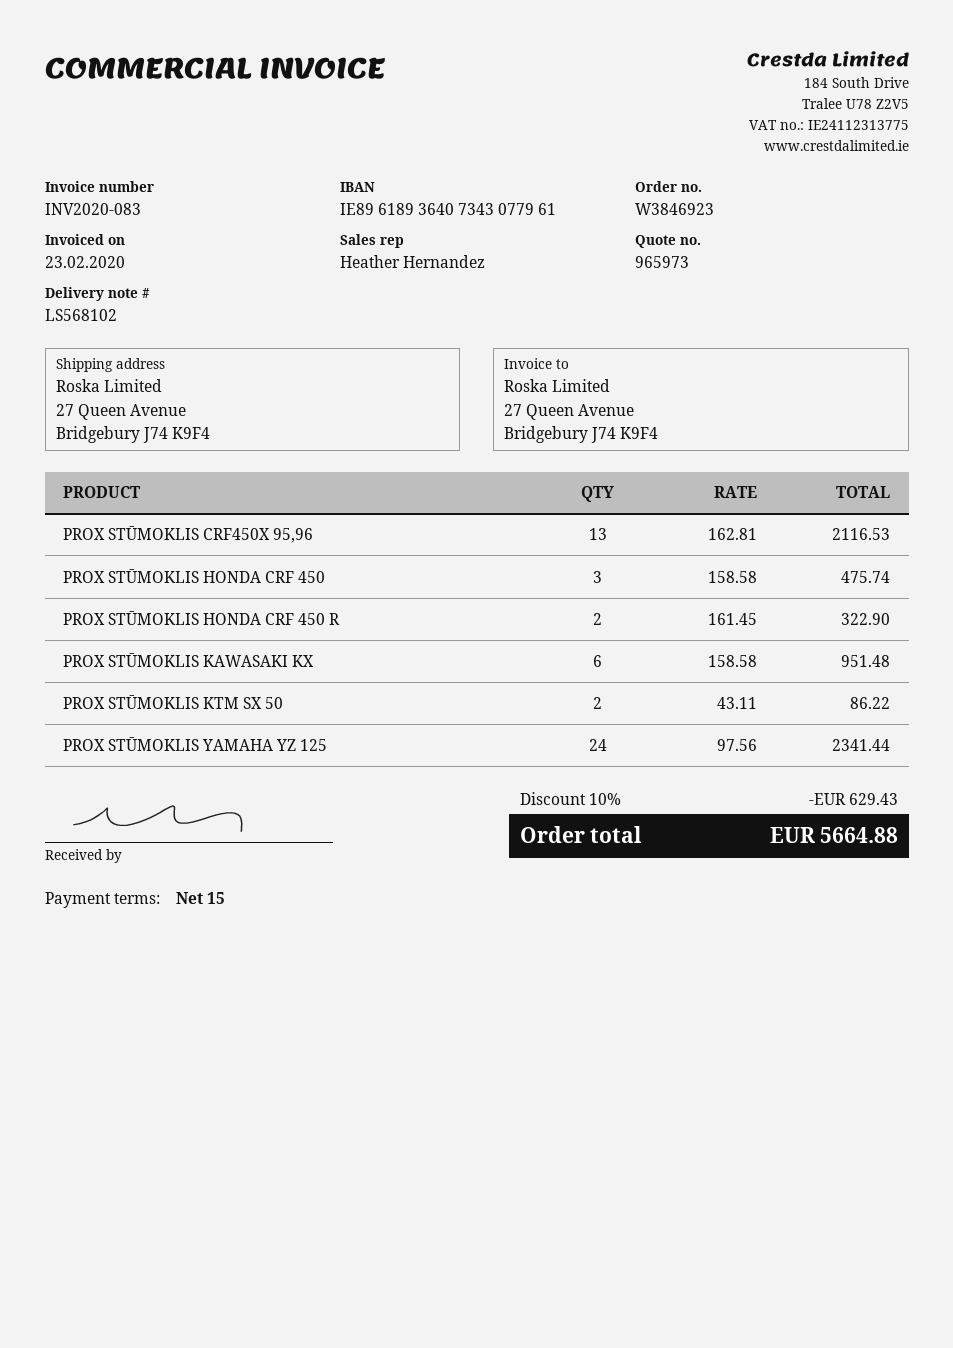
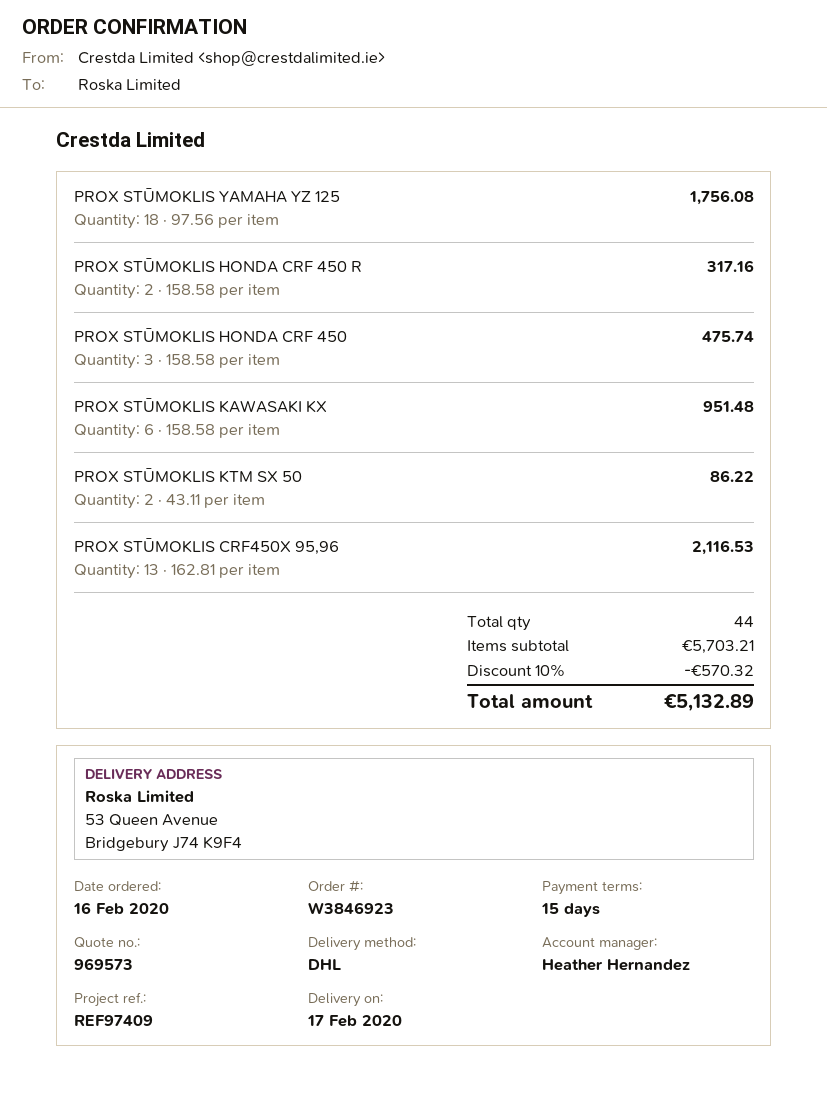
quote number: 965973 -> 969573
ship to: 27 Queen Avenue, Bridgebury J74 K9F4 -> 53 Queen Avenue, Bridgebury J74 K9F4
PROX STŪMOKLIS HONDA CRF 450 R: 2 x 161.45 = 322.90 -> 2 x 158.58 = 317.16
PROX STŪMOKLIS YAMAHA YZ 125: 24 x 97.56 = 2341.44 -> 18 x 97.56 = 1756.08
discount: 10% = 629.43 -> 10% = 570.32
total: 5664.88 -> 5132.89

